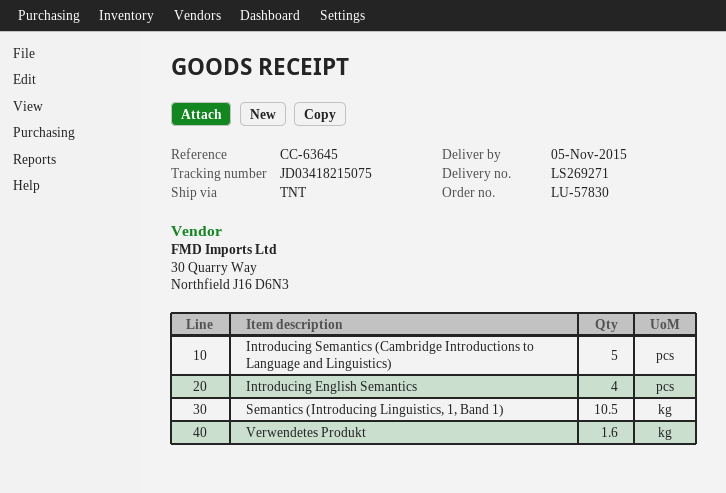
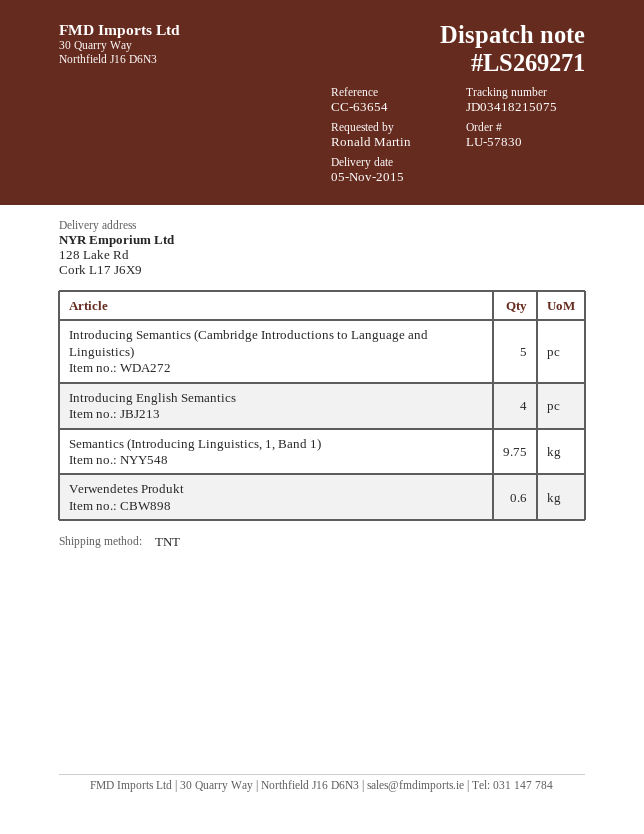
reference: CC-63645 -> CC-63654
Semantics (Introducing Linguistics, 1, Band 1): 10.5 -> 9.75
Verwendetes Produkt: 1.6 -> 0.6

